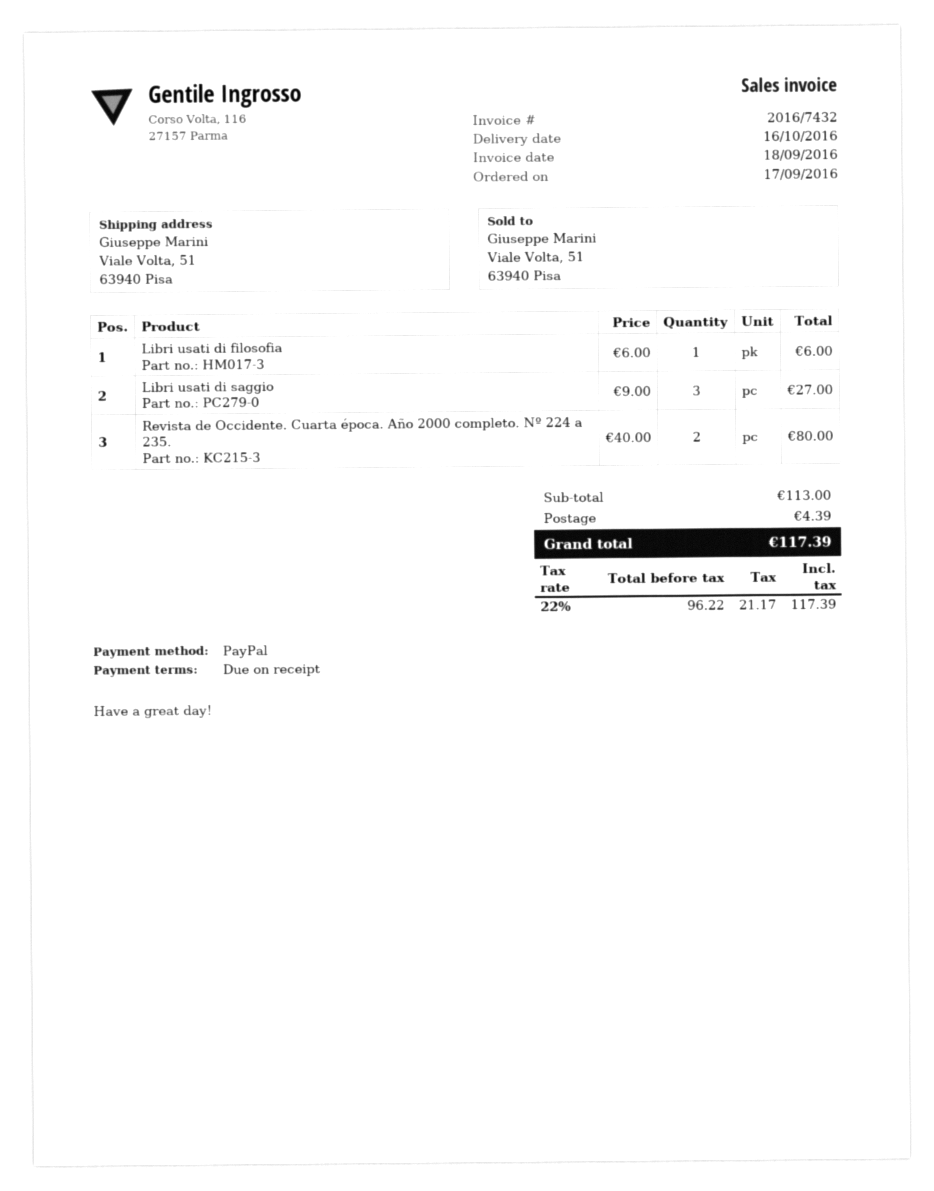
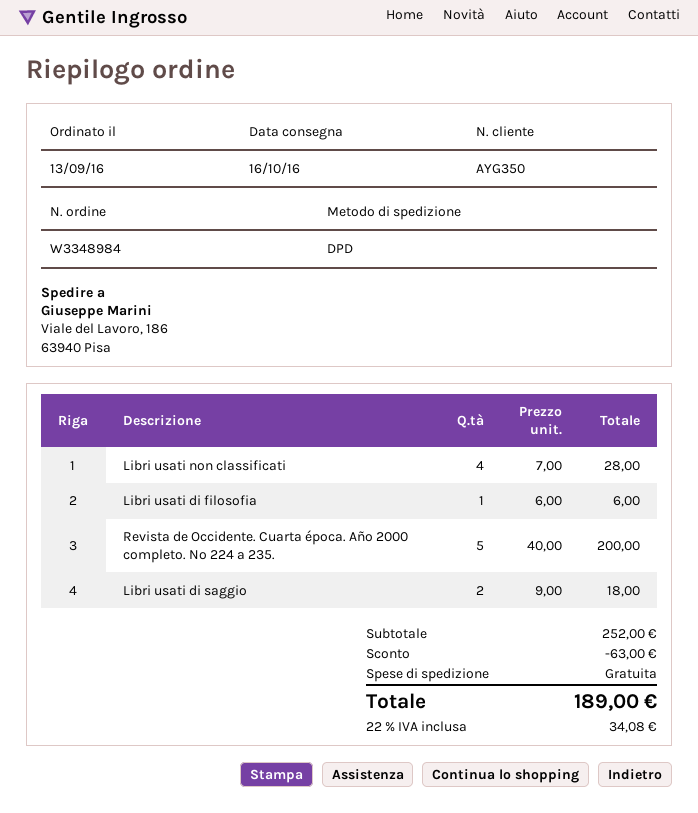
order date: 2016-09-17 -> 2016-09-13
ship to: Viale Volta, 51, 63940 Pisa -> Viale del Lavoro, 186, 63940 Pisa
Libri usati di saggio: 3 x 9.00 = 27.00 -> 2 x 9.00 = 18.00
Revista de Occidente. Cuarta época. Año 2000 completo. Nº 224 a 235.: 2 x 40.00 = 80.00 -> 5 x 40.00 = 200.00
Libri usati non classificati: none -> 4 x 7.00 = 28.00
subtotal: 113.00 -> 252.00
discount: none -> 63.00
shipping: 4.39 -> 0.00
tax: 22% = 21.17 -> 22% = 34.08
total: 117.39 -> 189.00

